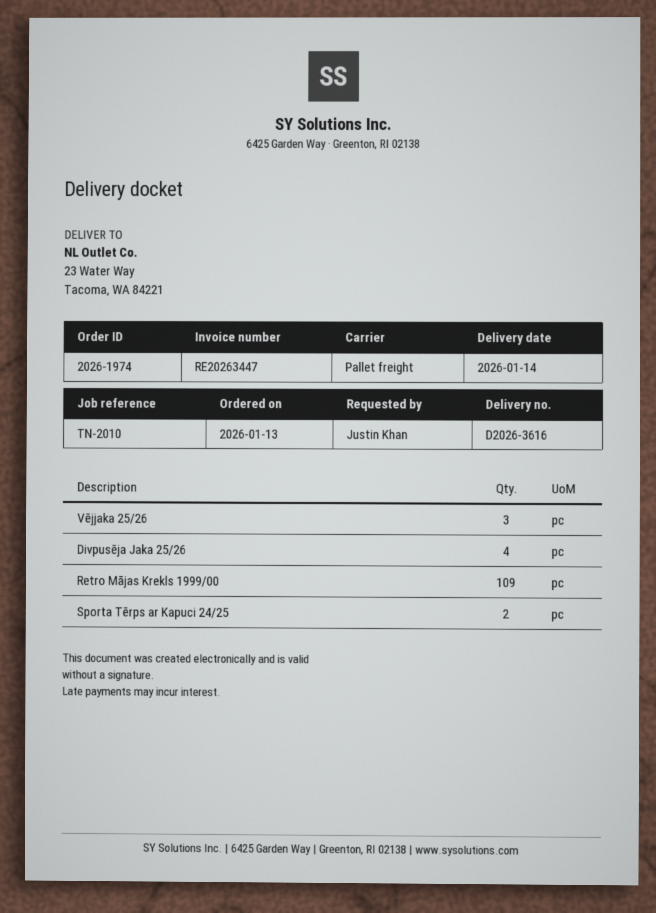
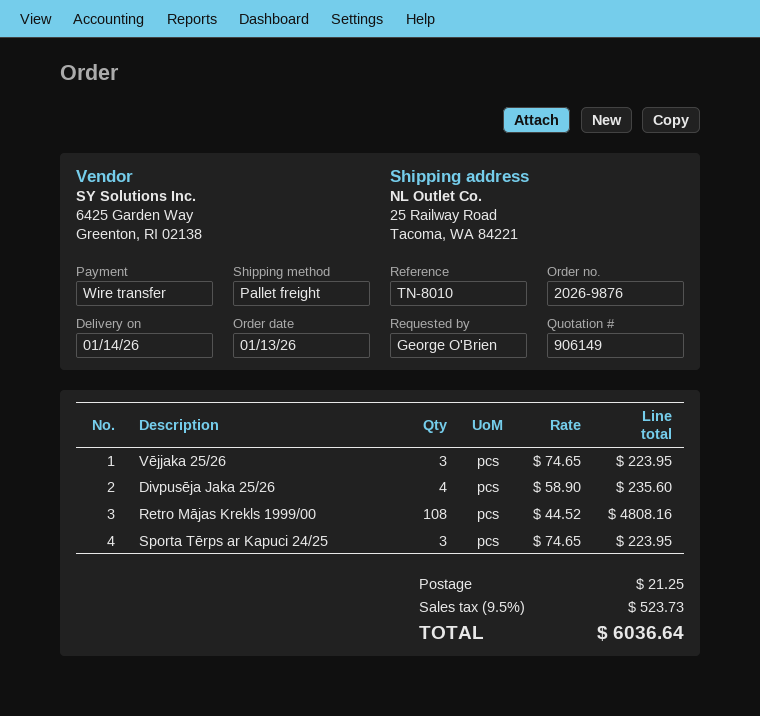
order number: 2026-1974 -> 2026-9876
reference: TN-2010 -> TN-8010
ordered by: Justin Khan -> George O'Brien
ship to: 23 Water Way, Tacoma, WA 84221 -> 25 Railway Road, Tacoma, WA 84221
Retro Mājas Krekls 1999/00: 109 -> 108
Sporta Tērps ar Kapuci 24/25: 2 -> 3

